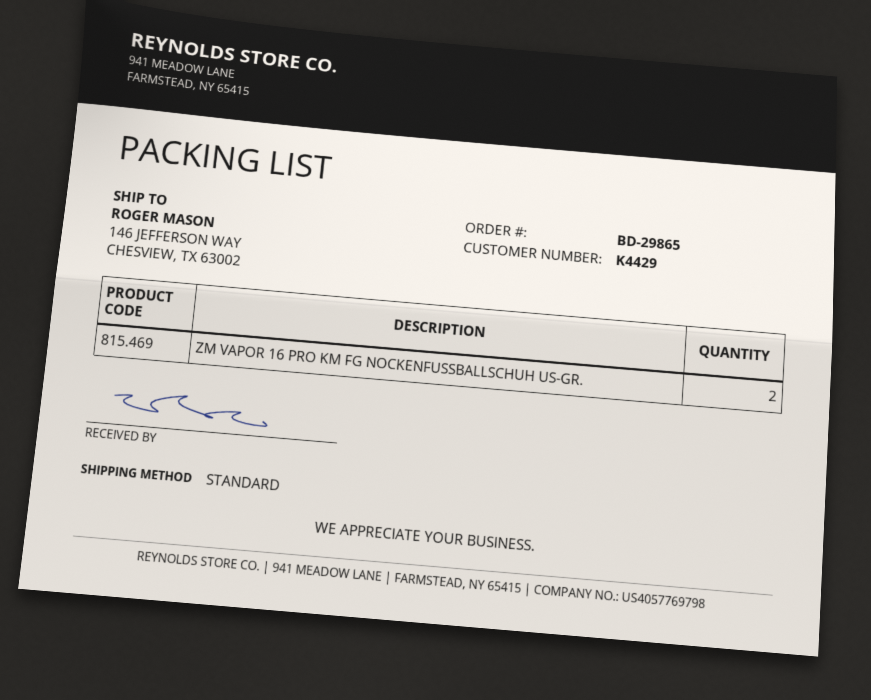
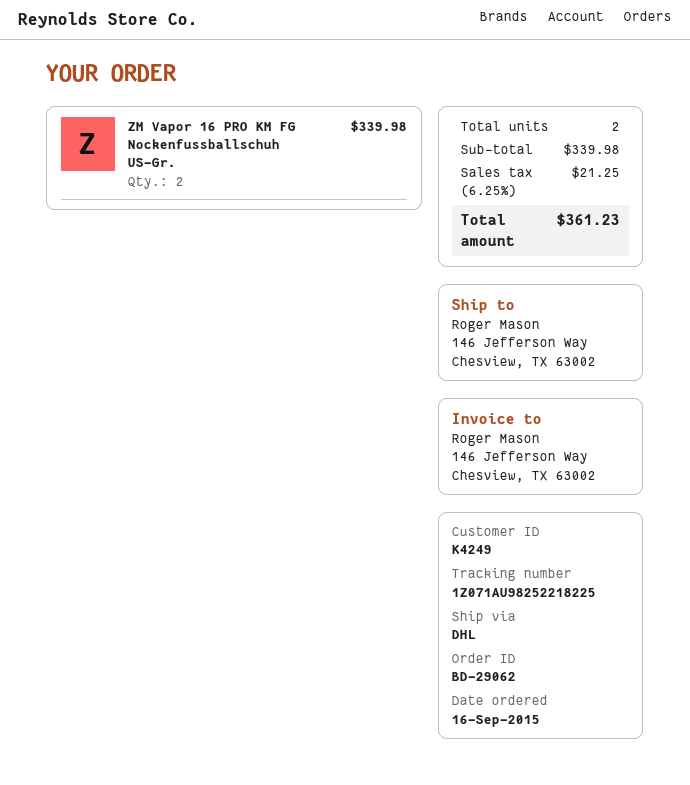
order number: BD-29865 -> BD-29062
customer number: K4429 -> K4249
shipping method: standard -> DHL

